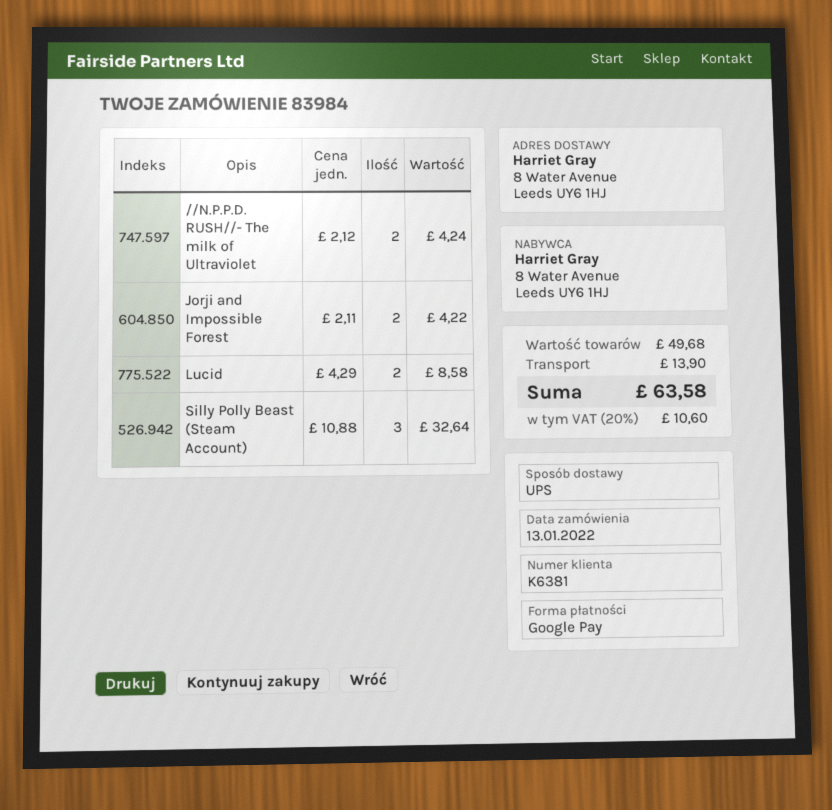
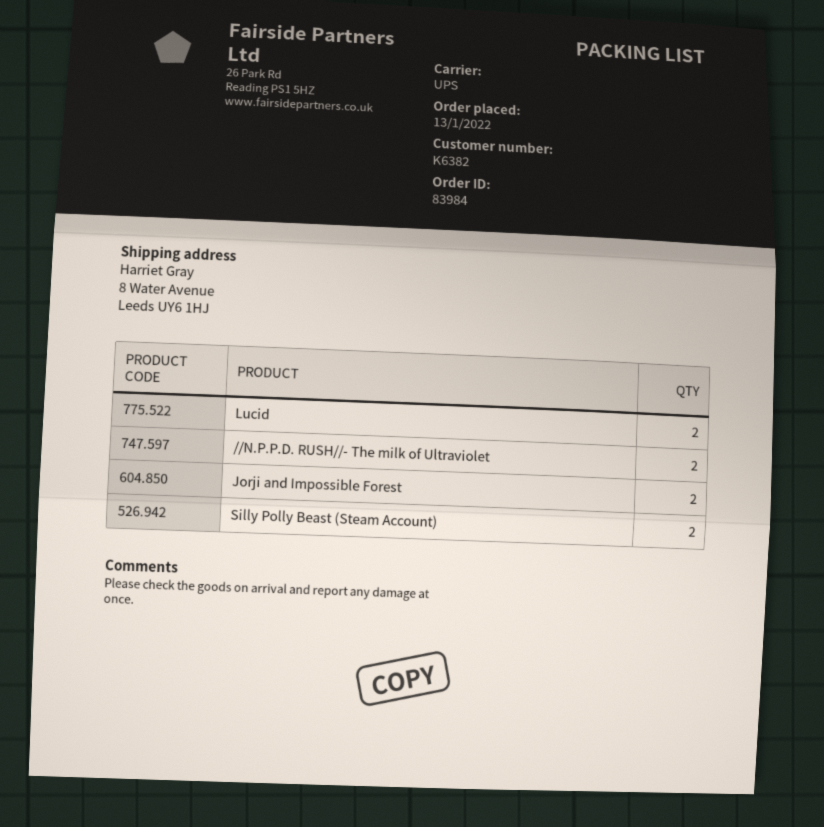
customer number: K6381 -> K6382
Silly Polly Beast (Steam Account): 3 -> 2

